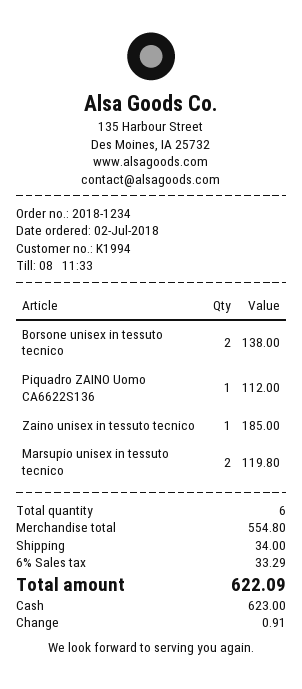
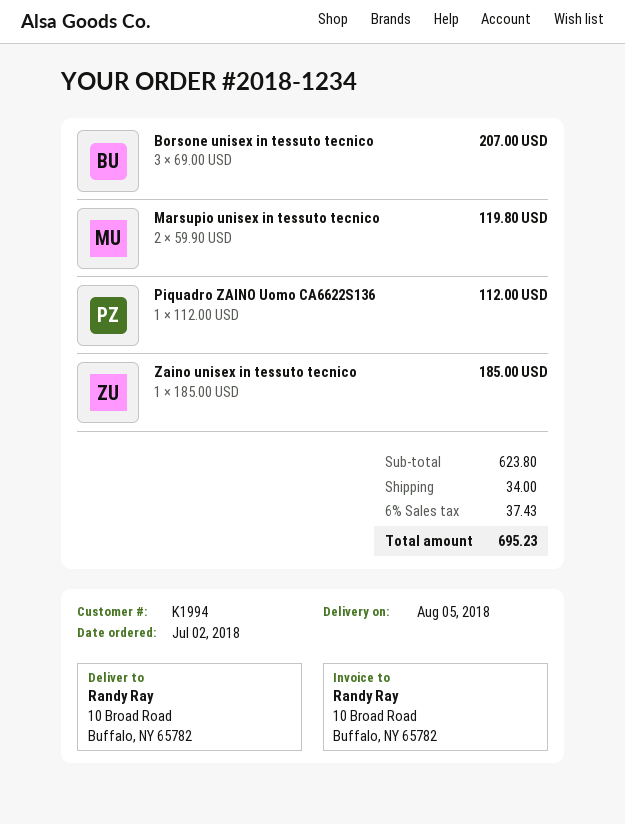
Borsone unisex in tessuto tecnico: 2 for 138.00 -> 3 for 207.00
subtotal: 554.80 -> 623.80
tax: 6% = 33.29 -> 6% = 37.43
total: 622.09 -> 695.23

